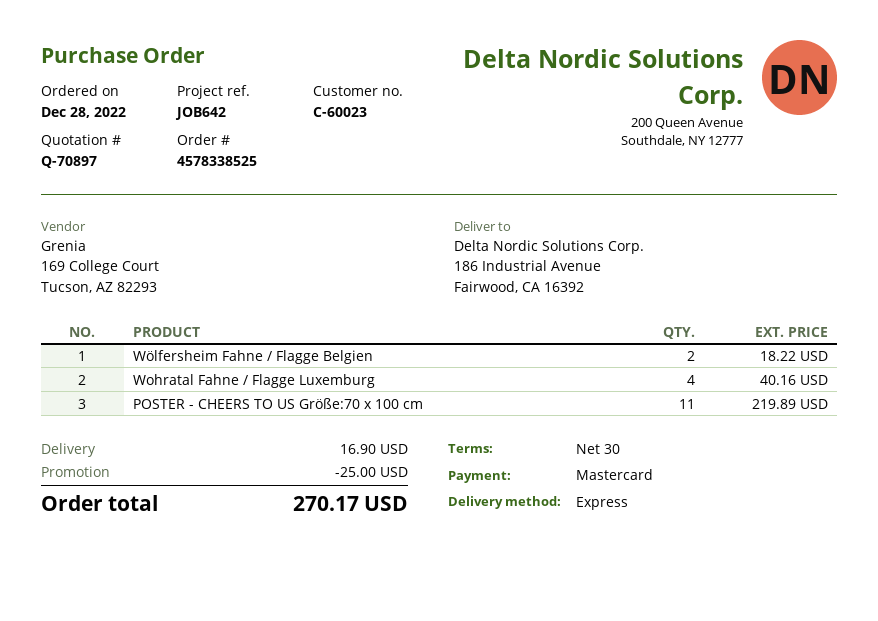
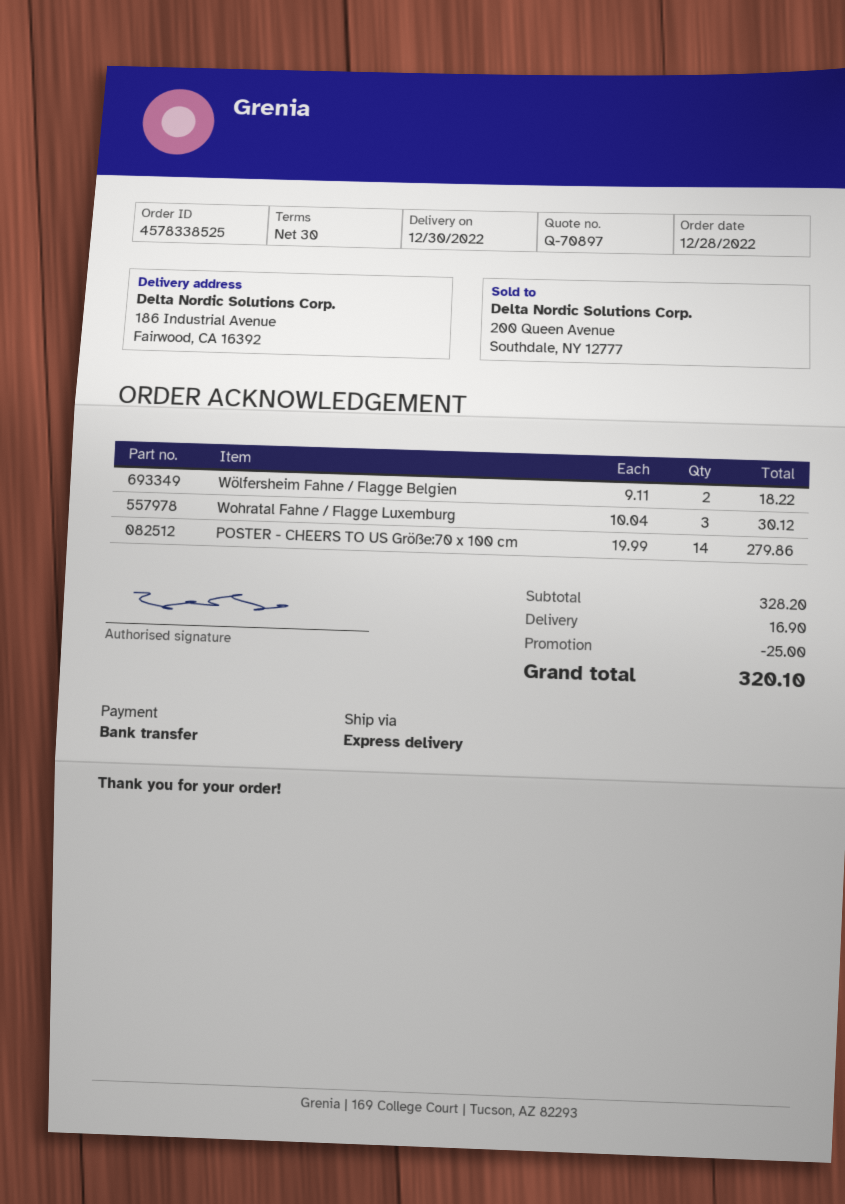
payment method: Mastercard -> bank transfer
Wohratal Fahne / Flagge Luxemburg: 4 for 40.16 -> 3 for 30.12
POSTER - CHEERS TO US Größe:70 x 100 cm: 11 for 219.89 -> 14 for 279.86
total: 270.17 -> 320.10

